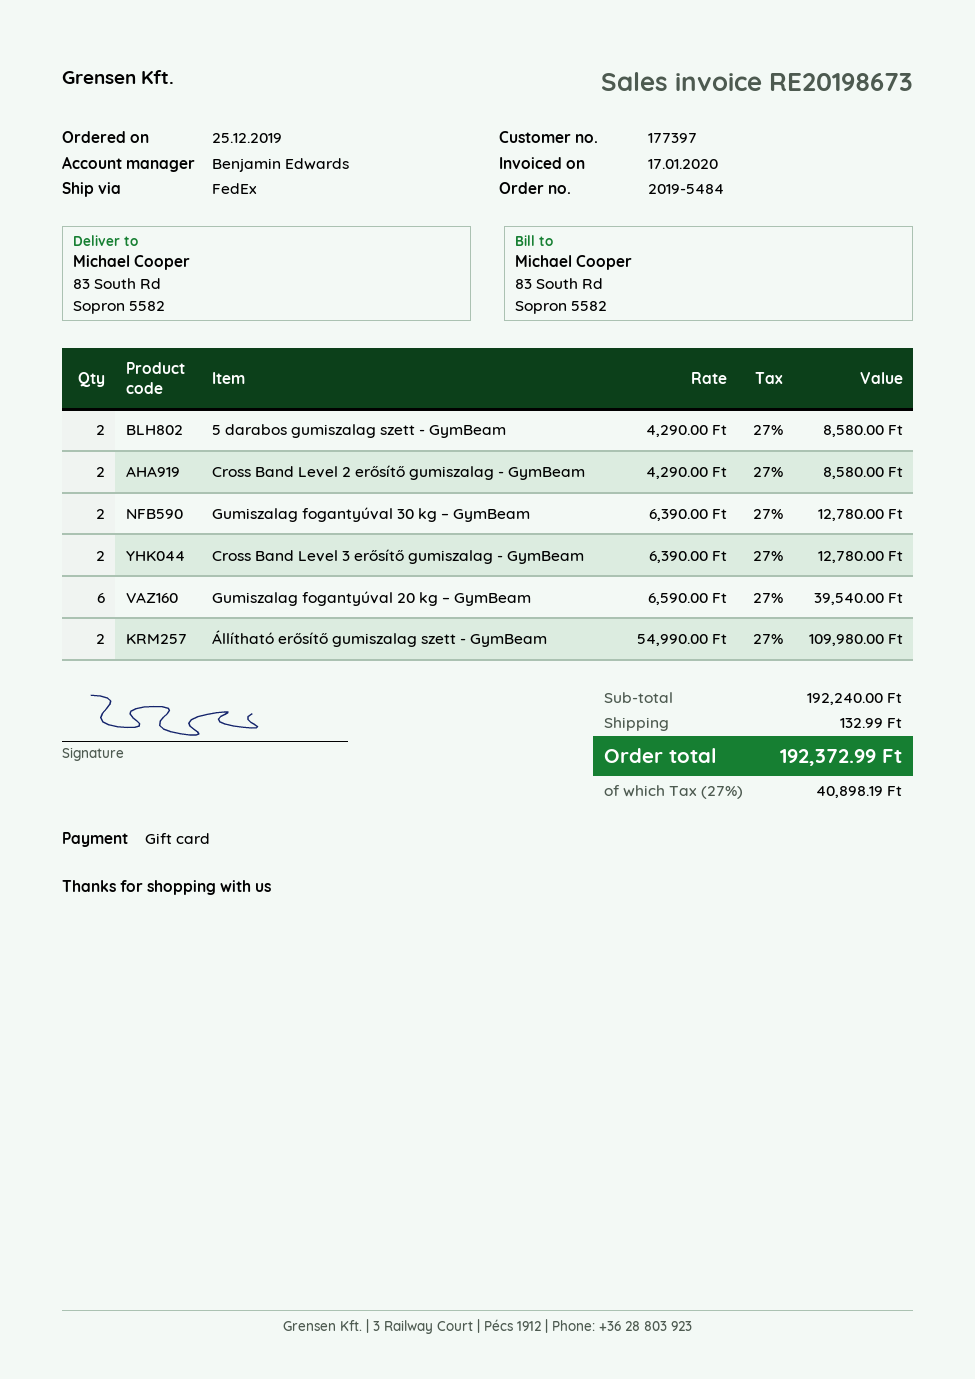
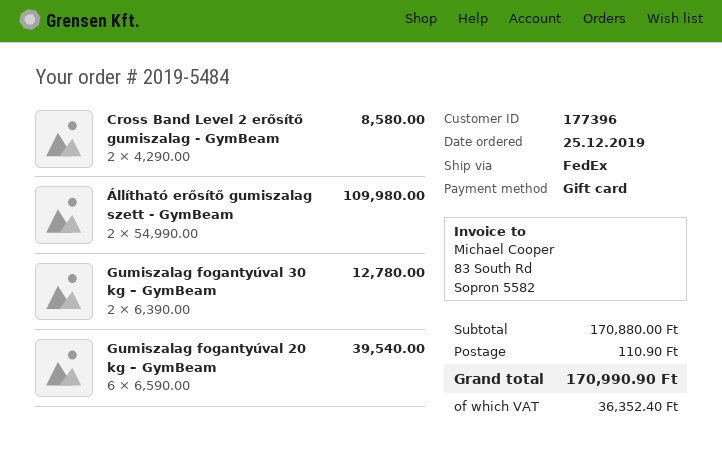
customer number: 177397 -> 177396
5 darabos gumiszalag szett - GymBeam: 2 x 4290.00 = 8580.00 -> none
Cross Band Level 3 erősítő gumiszalag - GymBeam: 2 x 6390.00 = 12780.00 -> none
subtotal: 192240.00 -> 170880.00
shipping: 132.99 -> 110.90
tax: 40898.19 -> 36352.40
total: 192372.99 -> 170990.90

